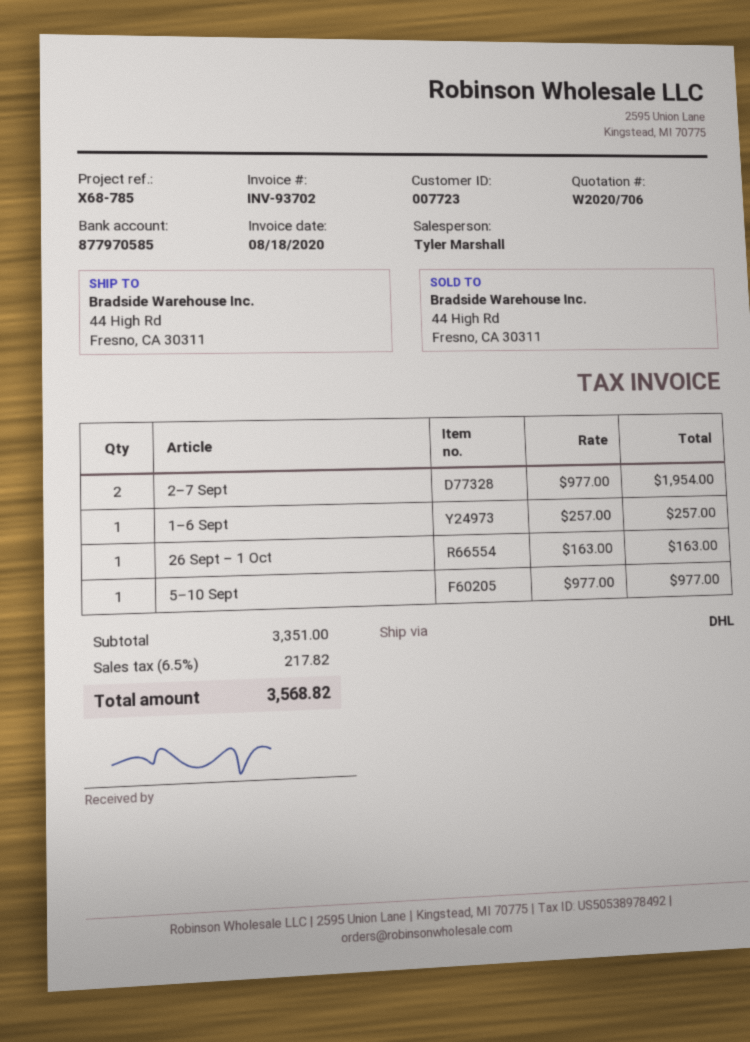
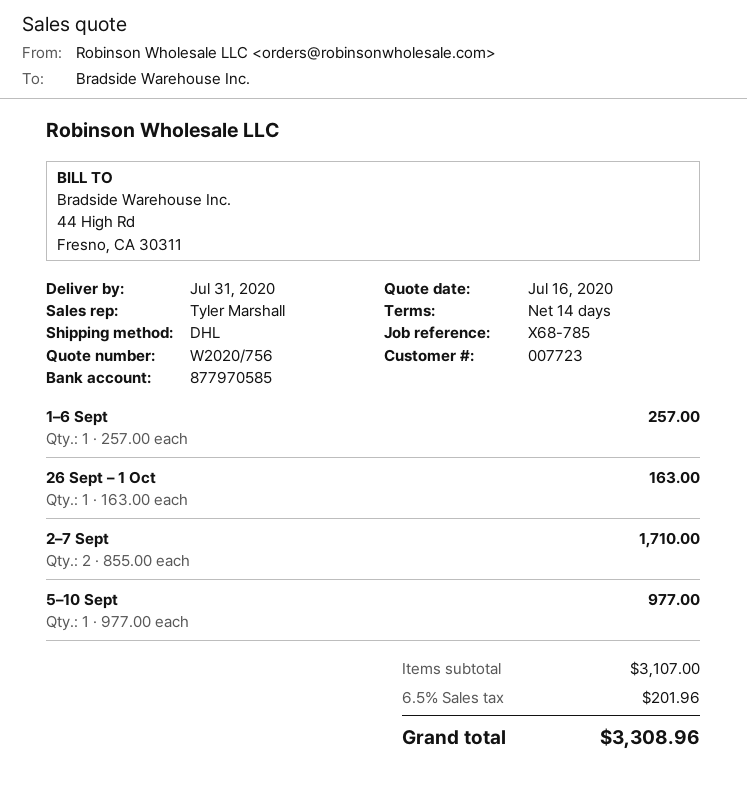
quote number: W2020/706 -> W2020/756
2–7 Sept: 2 x 977.00 = 1954.00 -> 2 x 855.00 = 1710.00
subtotal: 3351.00 -> 3107.00
tax: 6.5% = 217.82 -> 6.5% = 201.96
total: 3568.82 -> 3308.96

